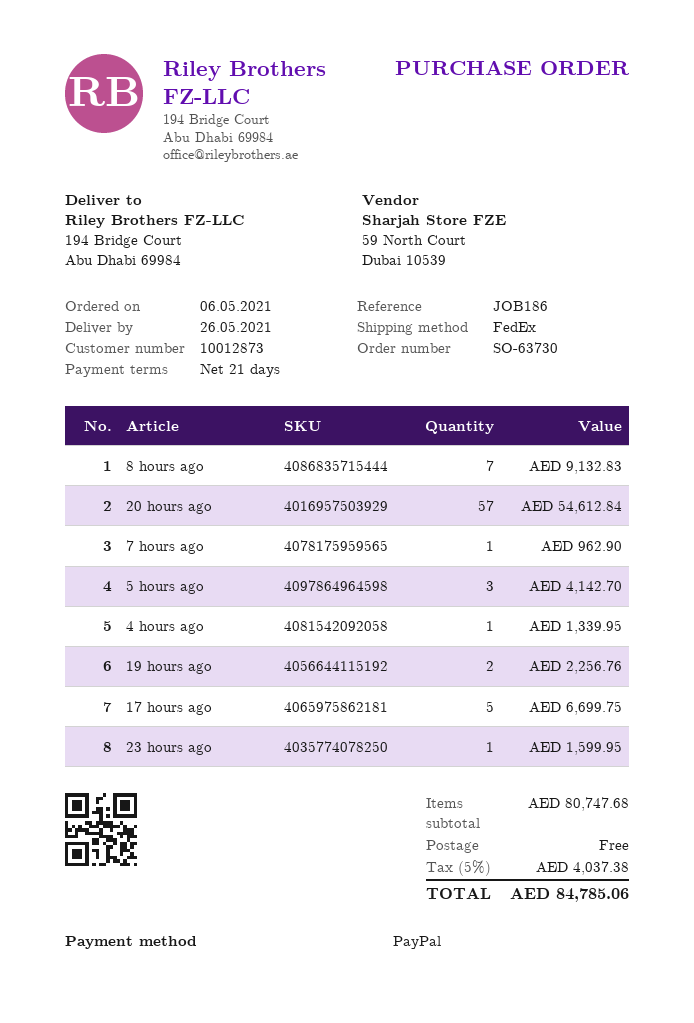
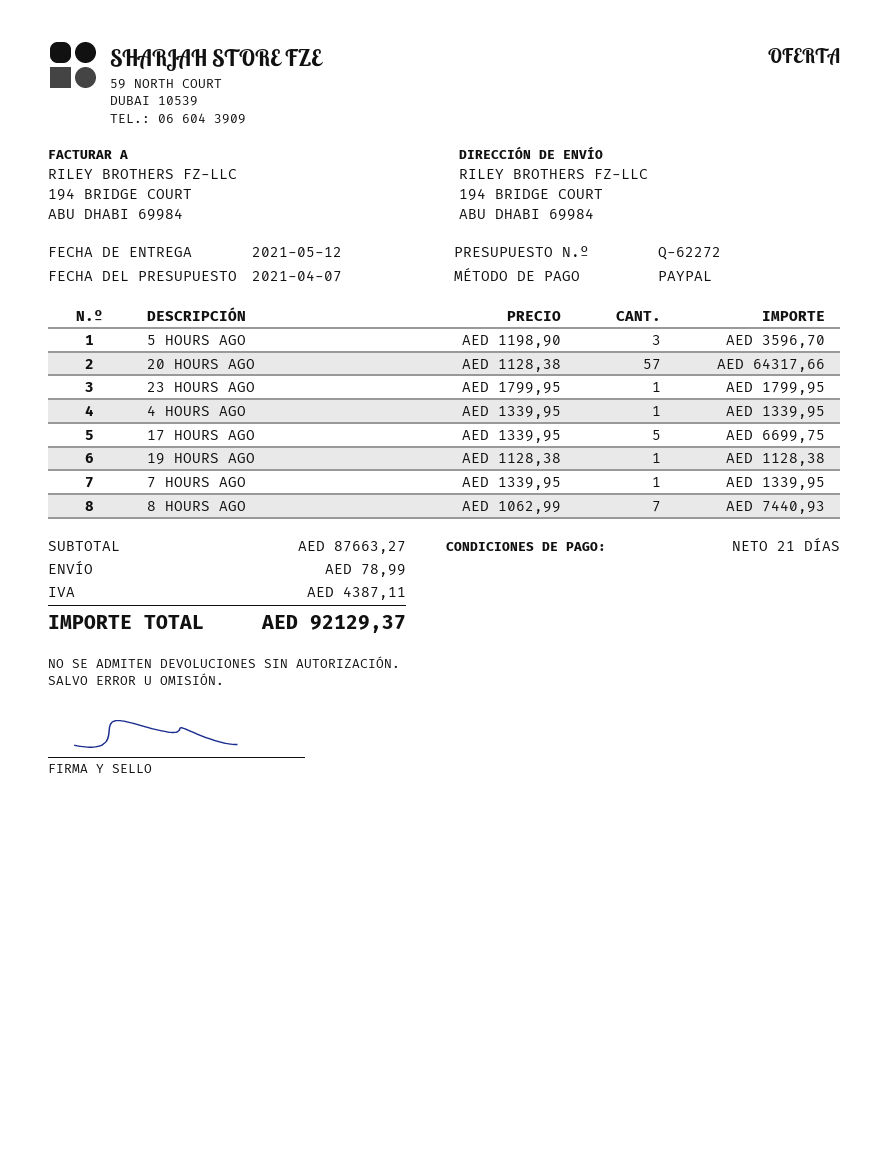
delivery date: 2021-05-26 -> 2021-05-12
8 hours ago: 7 for 9132.83 -> 7 for 7440.93
20 hours ago: 57 for 54612.84 -> 57 for 64317.66
7 hours ago: 1 for 962.90 -> 1 for 1339.95
5 hours ago: 3 for 4142.70 -> 3 for 3596.70
19 hours ago: 2 for 2256.76 -> 1 for 1128.38
23 hours ago: 1 for 1599.95 -> 1 for 1799.95
subtotal: 80747.68 -> 87663.27
shipping: 0.00 -> 78.99
tax: 4037.38 -> 4387.11
total: 84785.06 -> 92129.37

